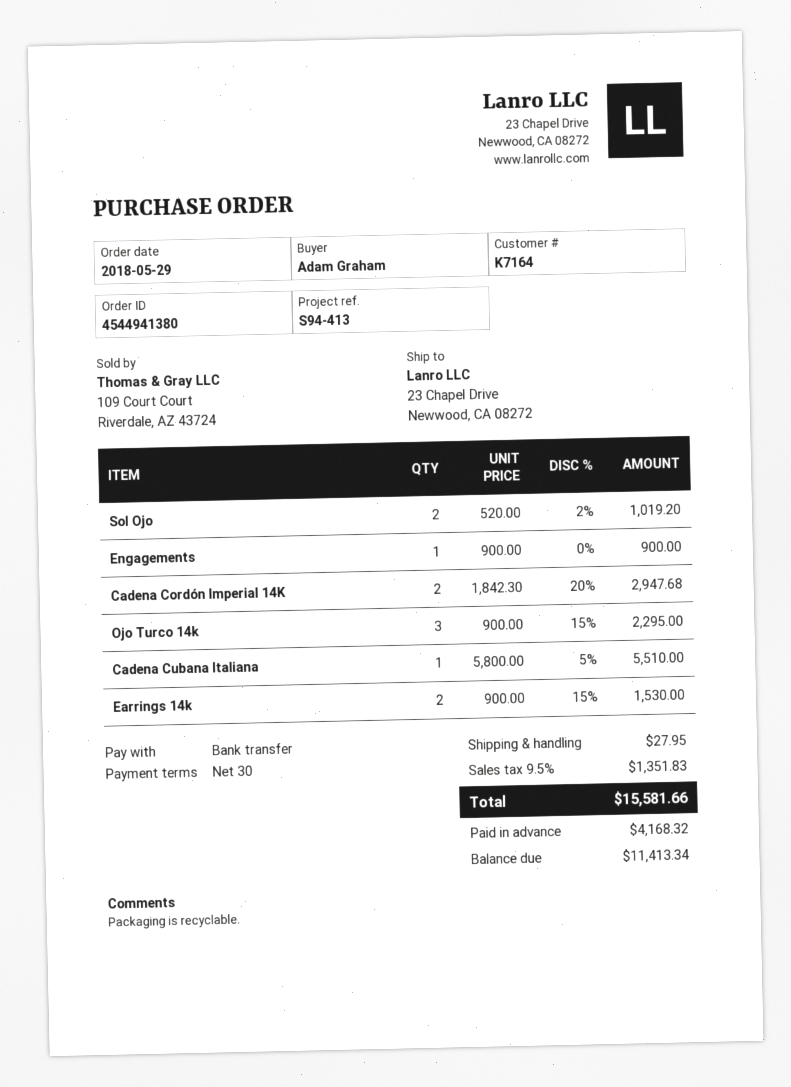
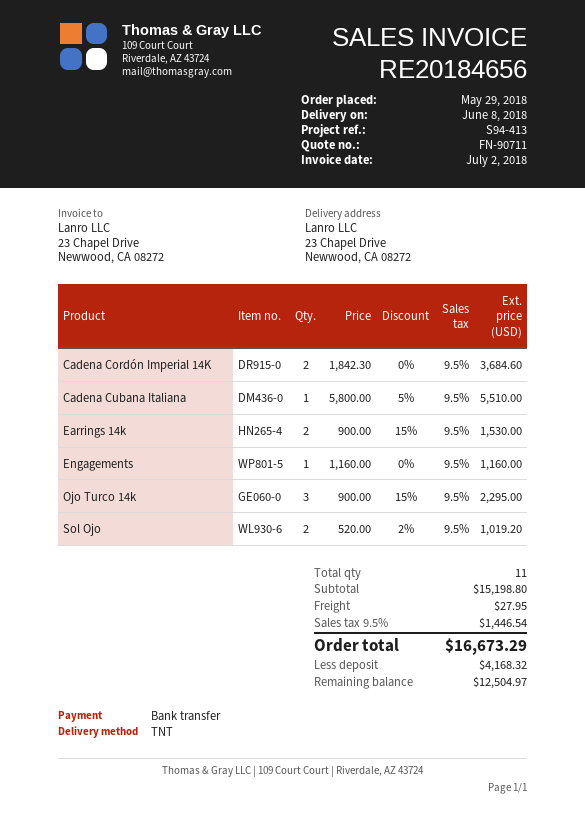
Engagements: 1 x 900.00 = 900.00 -> 1 x 1160.00 = 1160.00
Cadena Cordón Imperial 14K: 2 x 1842.30 - 20% = 2947.68 -> 2 x 1842.30 = 3684.60
tax: 9.5% = 1351.83 -> 9.5% = 1446.54
total: 15581.66 -> 16673.29
balance: 11413.34 -> 12504.97

